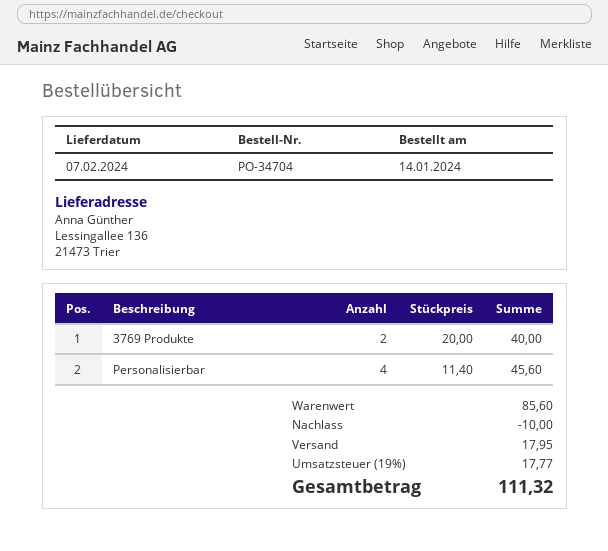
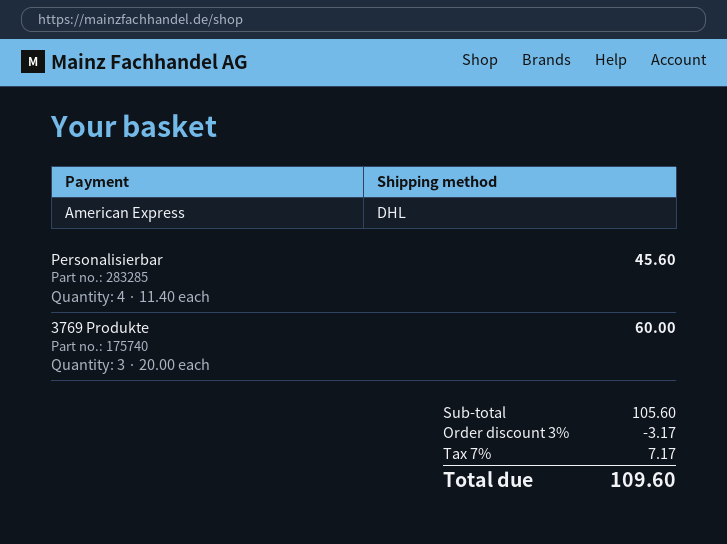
3769 Produkte: 2 x 20.00 = 40.00 -> 3 x 20.00 = 60.00
subtotal: 85.60 -> 105.60
discount: 10.00 -> 3.17
shipping: 17.95 -> none
tax: 19% = 17.77 -> 7% = 7.17
total: 111.32 -> 109.60

